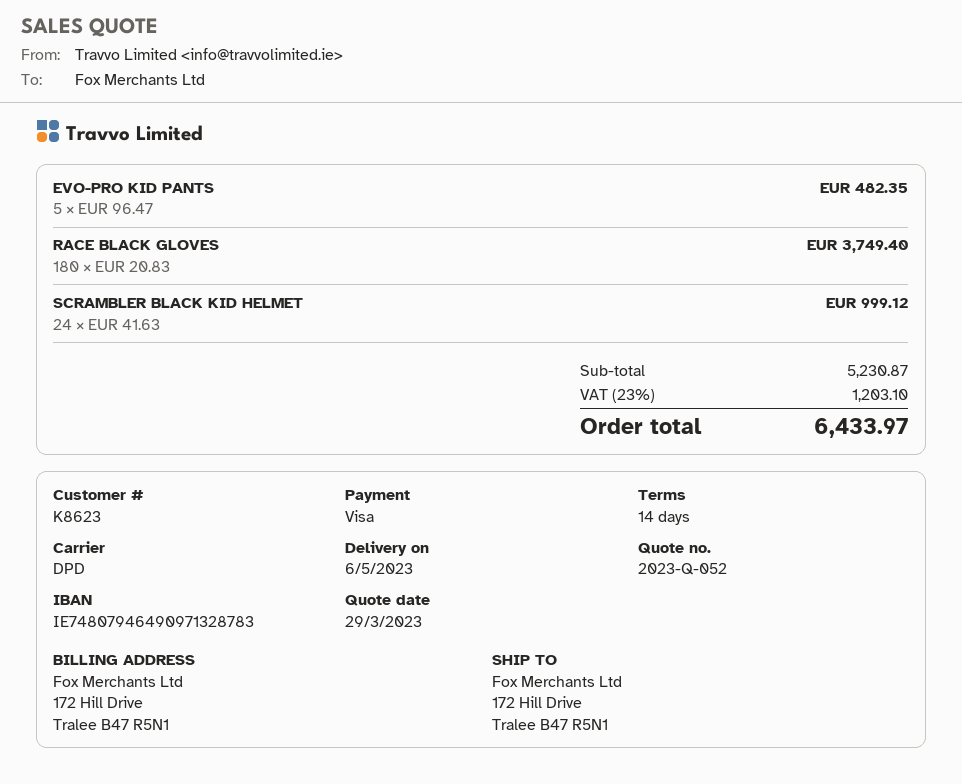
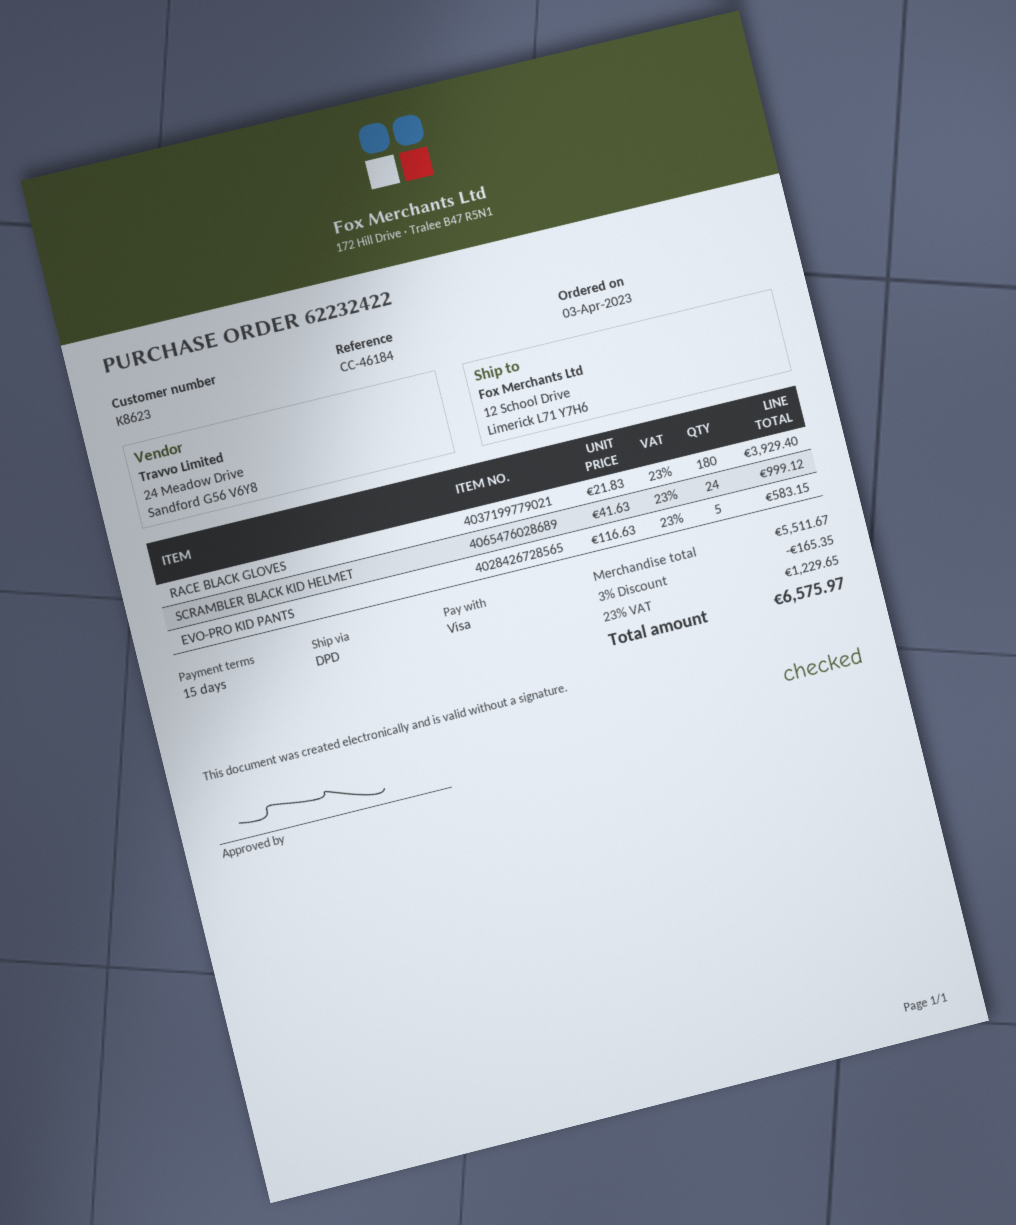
payment terms: 14 days -> 15 days
ship to: 172 Hill Drive, Tralee B47 R5N1 -> 12 School Drive, Limerick L71 Y7H6
EVO-PRO KID PANTS: 5 x 96.47 = 482.35 -> 5 x 116.63 = 583.15
RACE BLACK GLOVES: 180 x 20.83 = 3749.40 -> 180 x 21.83 = 3929.40
subtotal: 5230.87 -> 5511.67
discount: none -> 3% = 165.35
tax: 23% = 1203.10 -> 23% = 1229.65
total: 6433.97 -> 6575.97

